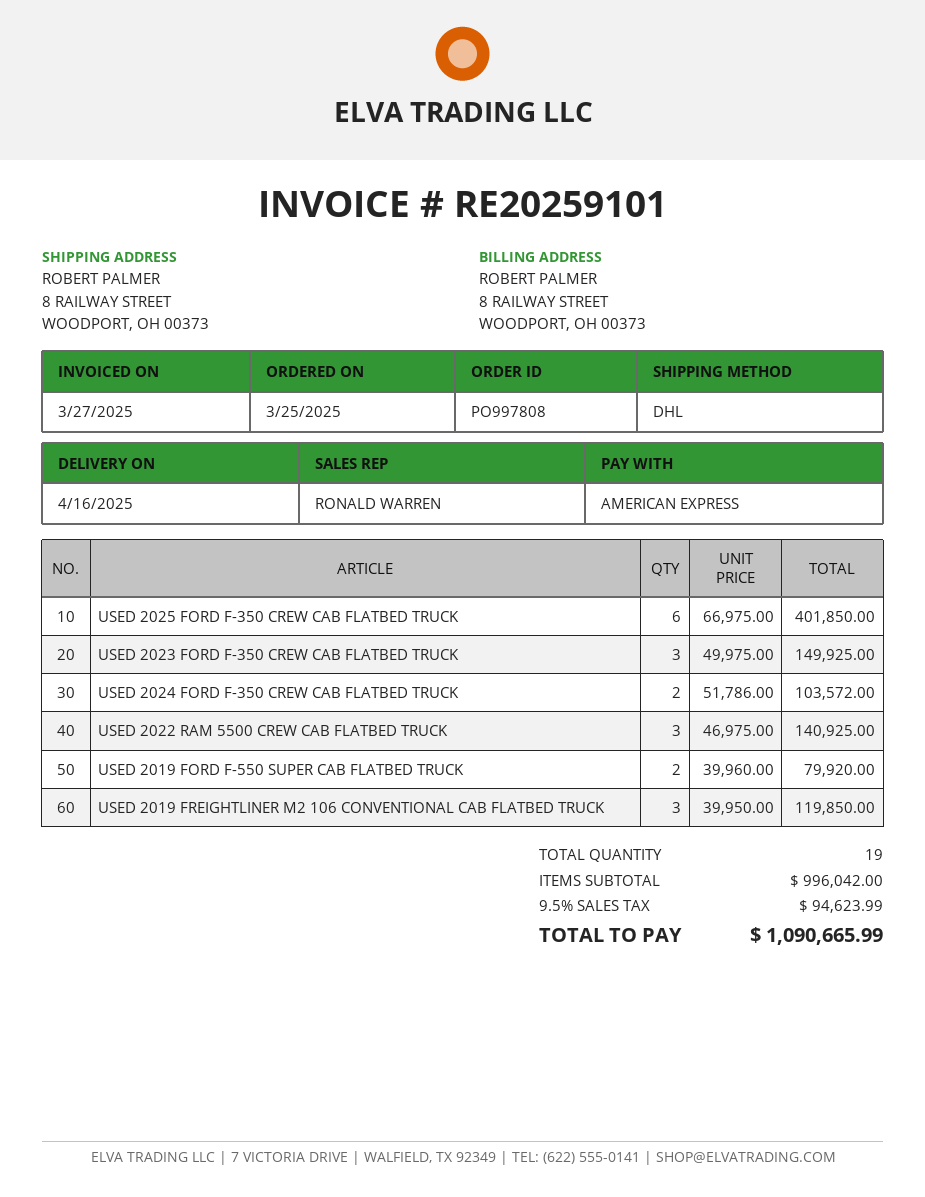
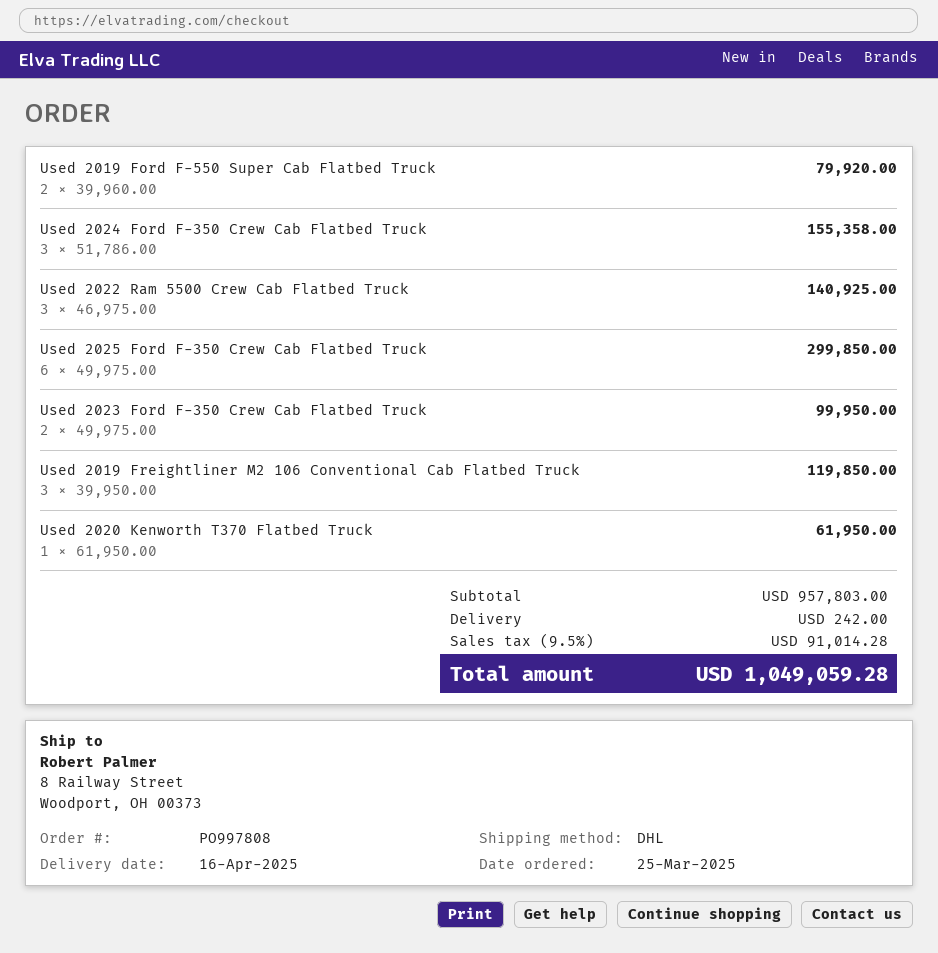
USED 2025 FORD F-350 CREW CAB FLATBED TRUCK: 6 x 66975.00 = 401850.00 -> 6 x 49975.00 = 299850.00
USED 2023 FORD F-350 CREW CAB FLATBED TRUCK: 3 x 49975.00 = 149925.00 -> 2 x 49975.00 = 99950.00
USED 2024 FORD F-350 CREW CAB FLATBED TRUCK: 2 x 51786.00 = 103572.00 -> 3 x 51786.00 = 155358.00
Used 2020 Kenworth T370 Flatbed Truck: none -> 1 x 61950.00 = 61950.00
subtotal: 996042.00 -> 957803.00
shipping: none -> 242.00
tax: 9.5% = 94623.99 -> 9.5% = 91014.28
total: 1090665.99 -> 1049059.28

